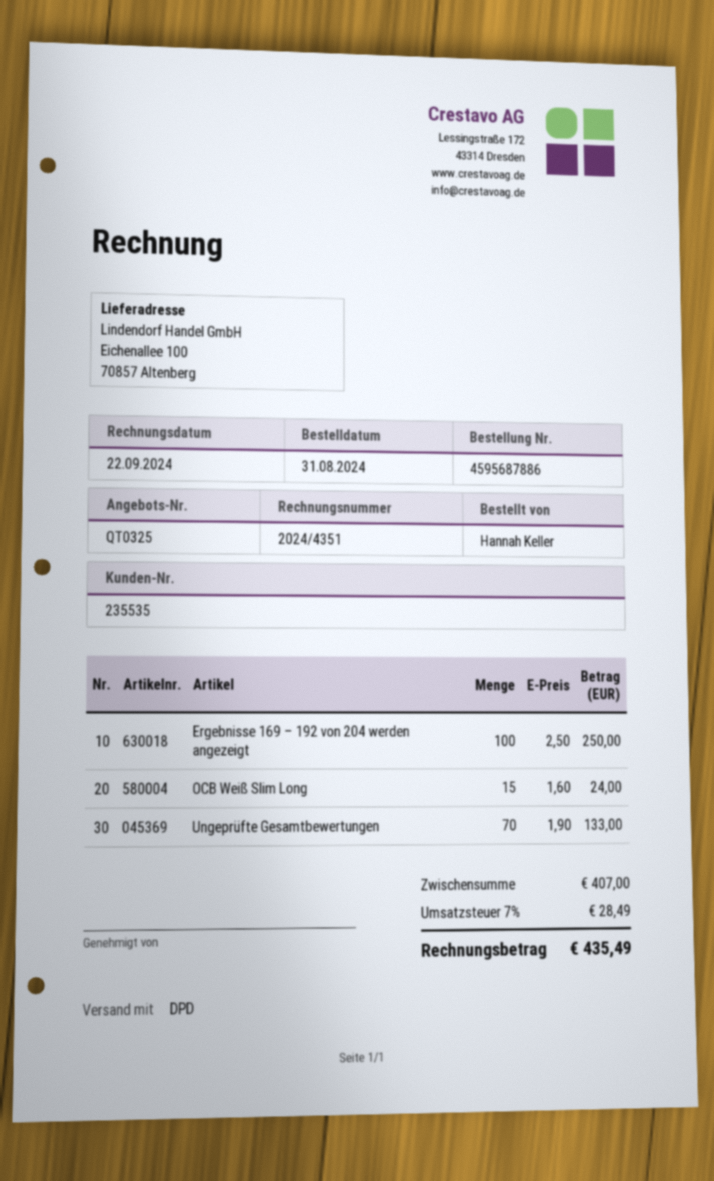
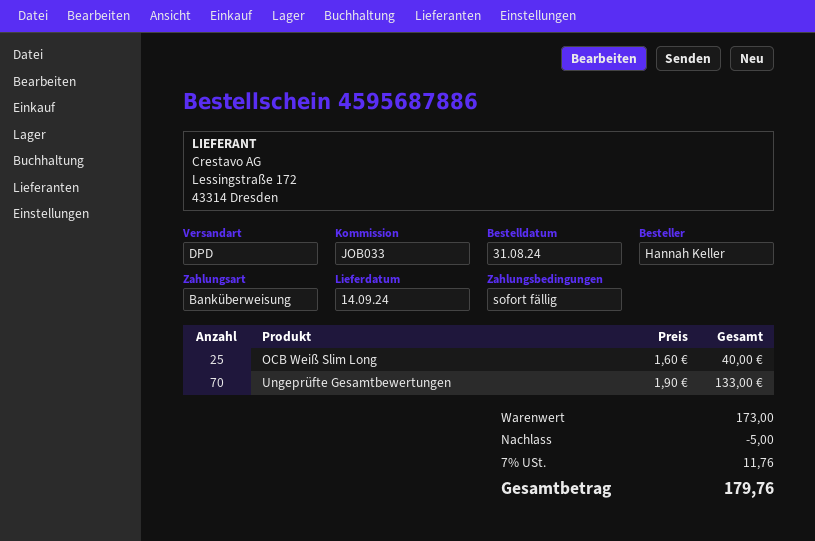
Ergebnisse 169 – 192 von 204 werden angezeigt: 100 x 2.50 = 250.00 -> none
OCB Weiß Slim Long: 15 x 1.60 = 24.00 -> 25 x 1.60 = 40.00
subtotal: 407.00 -> 173.00
discount: none -> 5.00
tax: 7% = 28.49 -> 7% = 11.76
total: 435.49 -> 179.76

